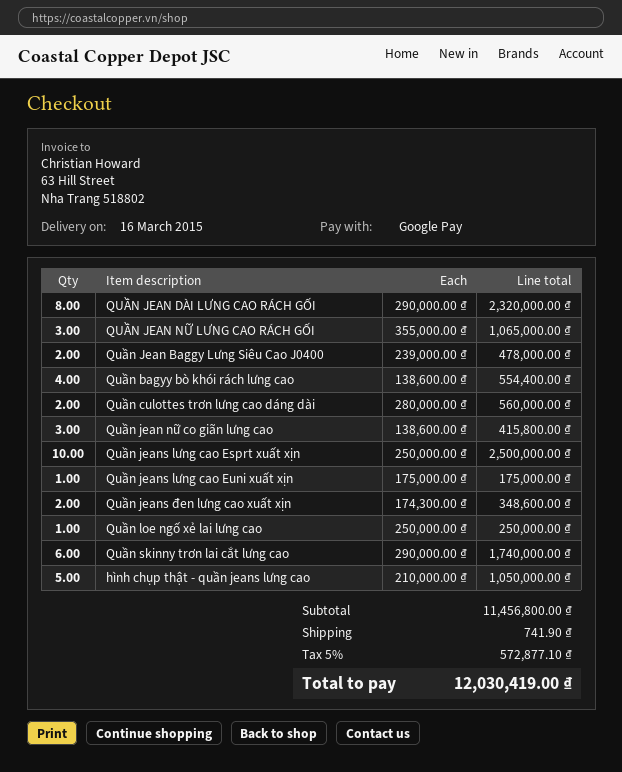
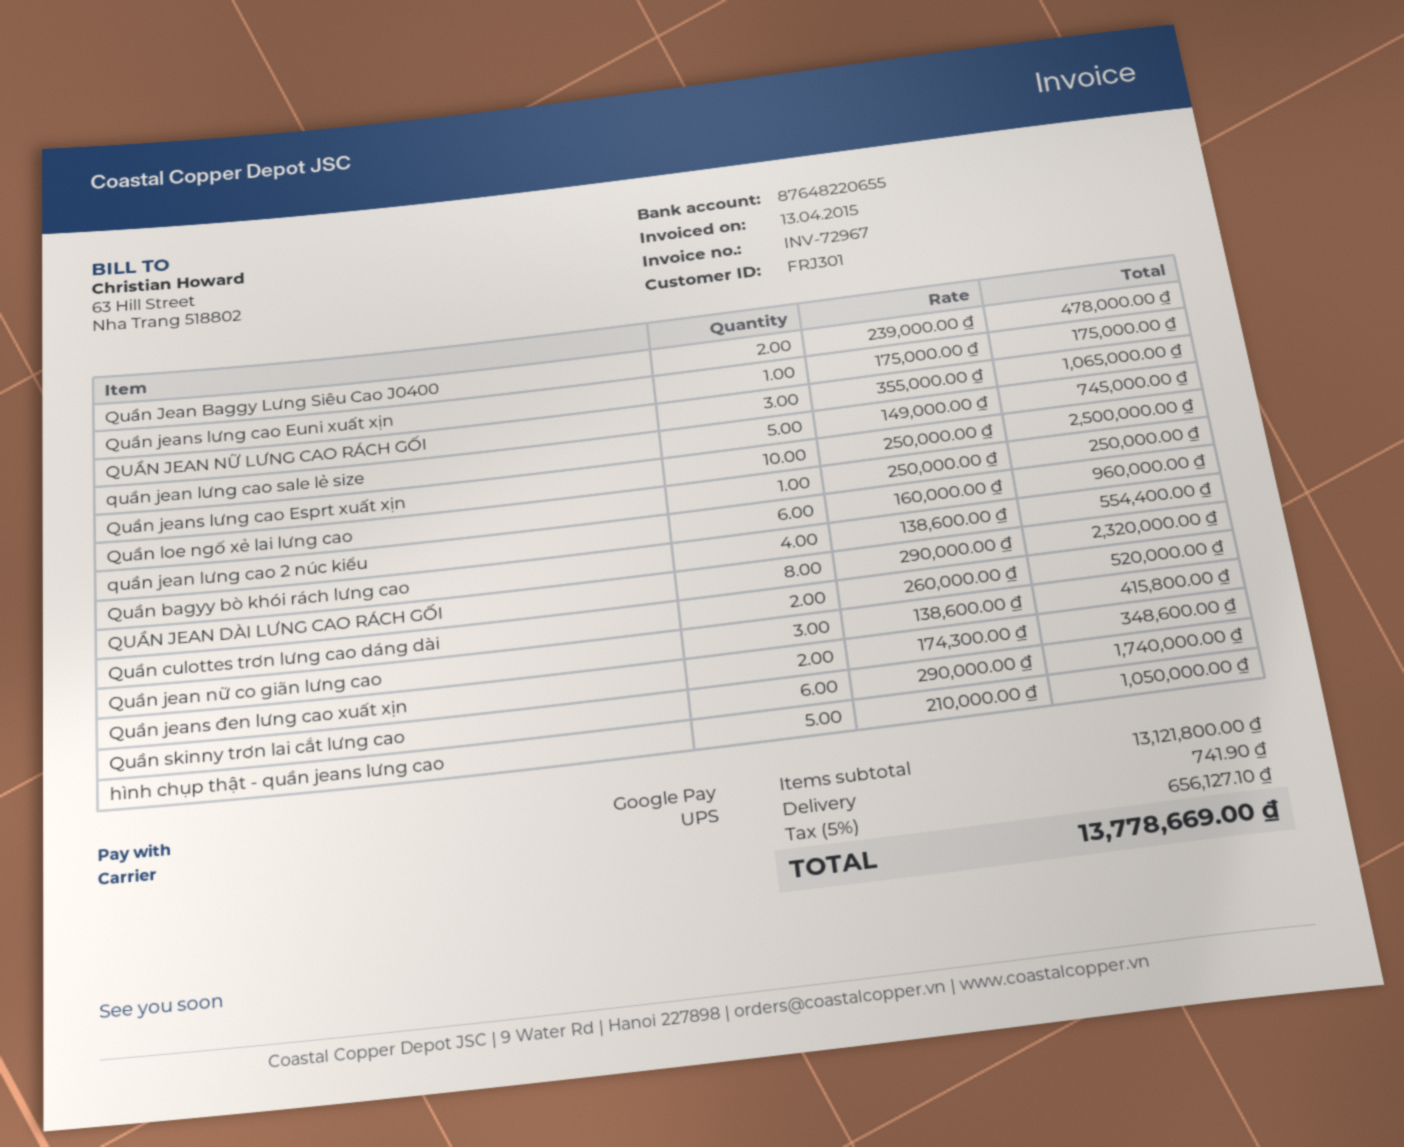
Quần culottes trơn lưng cao dáng dài: 2 x 280000.00 = 560000.00 -> 2 x 260000.00 = 520000.00
quần jean lưng cao sale lẻ size: none -> 5 x 149000.00 = 745000.00
quần jean lưng cao 2 núc kiểu: none -> 6 x 160000.00 = 960000.00
subtotal: 11456800.00 -> 13121800.00
tax: 5% = 572877.10 -> 5% = 656127.10
total: 12030419.00 -> 13778669.00

